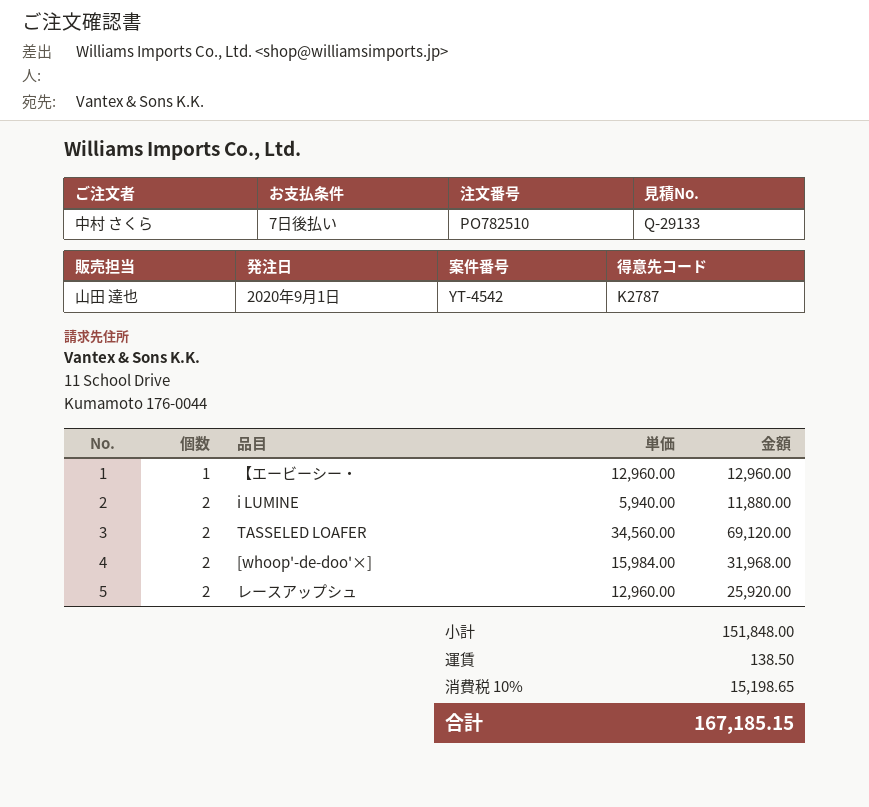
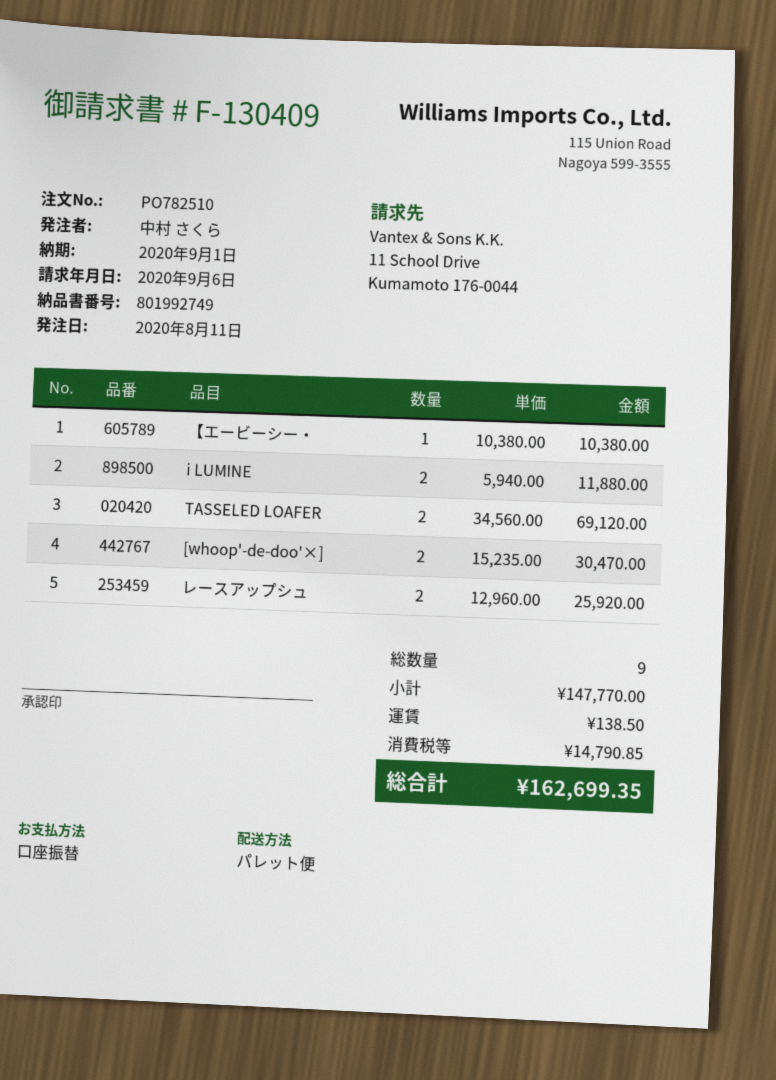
order date: 2020-09-01 -> 2020-08-11
【エービーシー・: 1 x 12960.00 = 12960.00 -> 1 x 10380.00 = 10380.00
[whoop'-de-doo'×]: 2 x 15984.00 = 31968.00 -> 2 x 15235.00 = 30470.00
subtotal: 151848.00 -> 147770.00
tax: 15198.65 -> 14790.85
total: 167185.15 -> 162699.35

